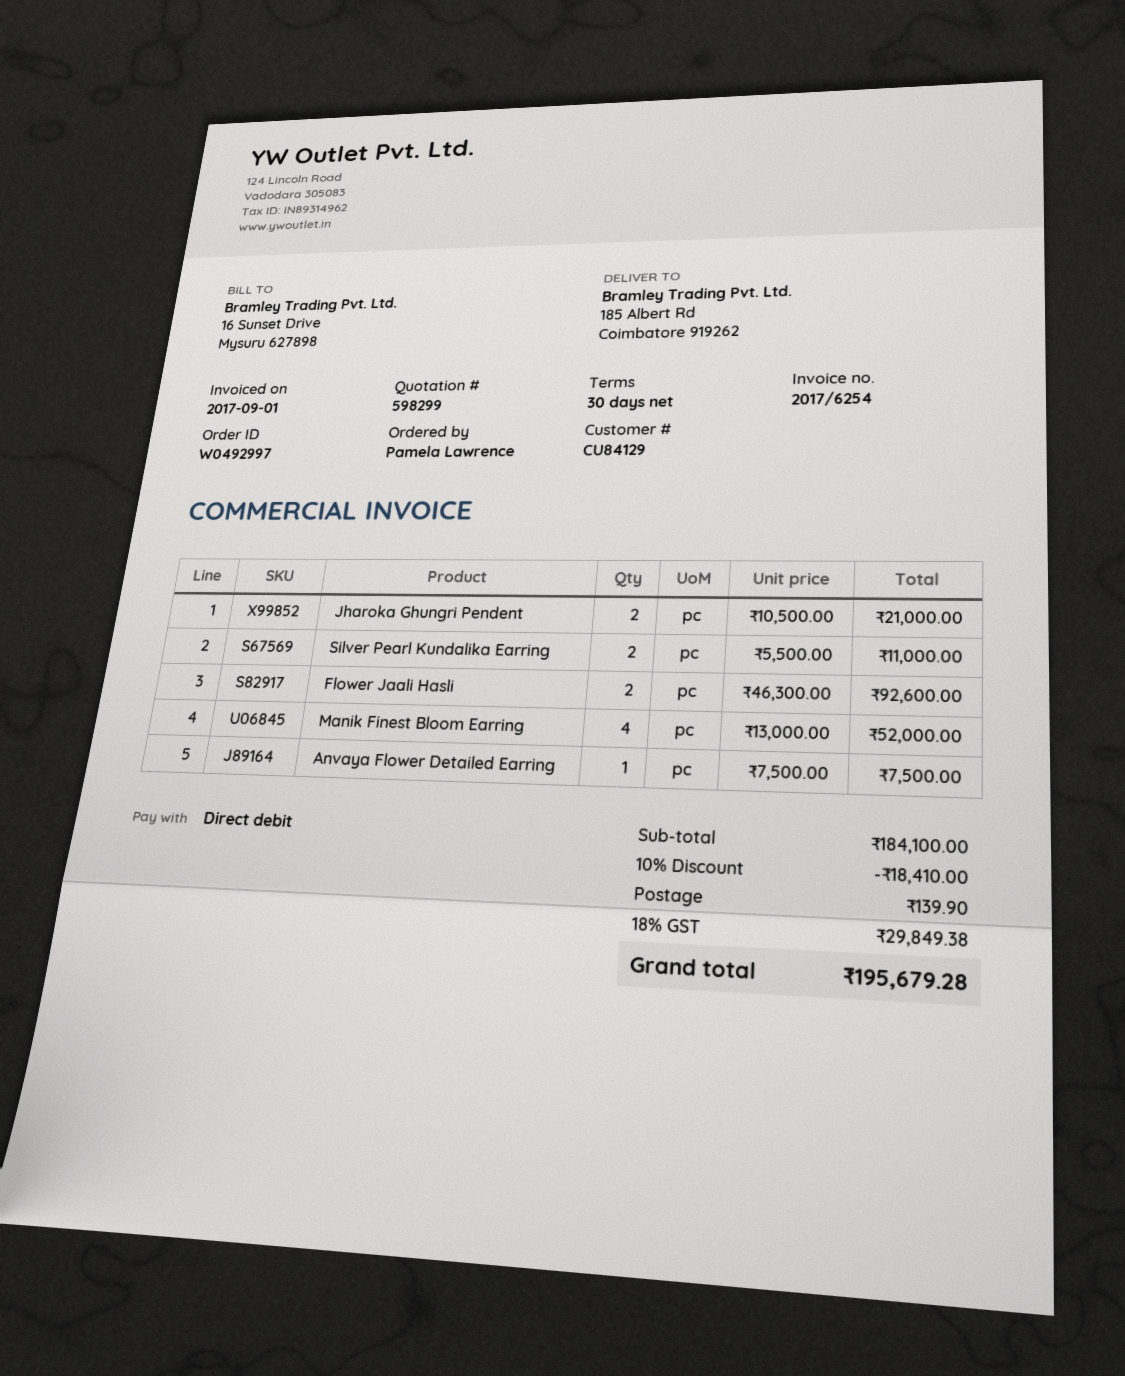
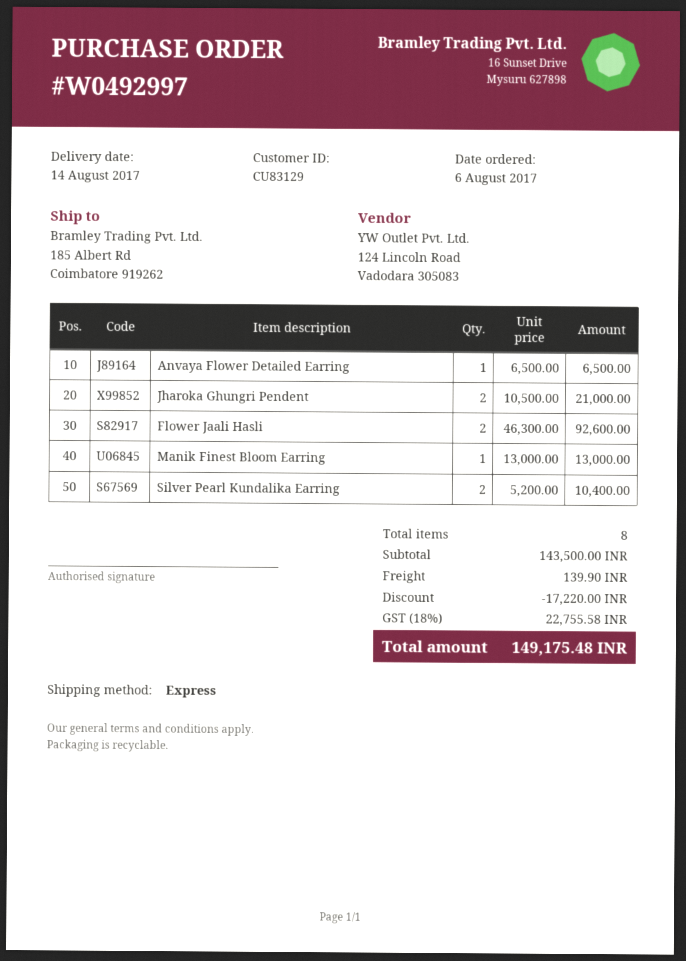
customer number: CU84129 -> CU83129
Silver Pearl Kundalika Earring: 2 x 5500.00 = 11000.00 -> 2 x 5200.00 = 10400.00
Manik Finest Bloom Earring: 4 x 13000.00 = 52000.00 -> 1 x 13000.00 = 13000.00
Anvaya Flower Detailed Earring: 1 x 7500.00 = 7500.00 -> 1 x 6500.00 = 6500.00
subtotal: 184100.00 -> 143500.00
discount: 18410.00 -> 17220.00
tax: 18% = 29849.38 -> 18% = 22755.58
total: 195679.28 -> 149175.48

